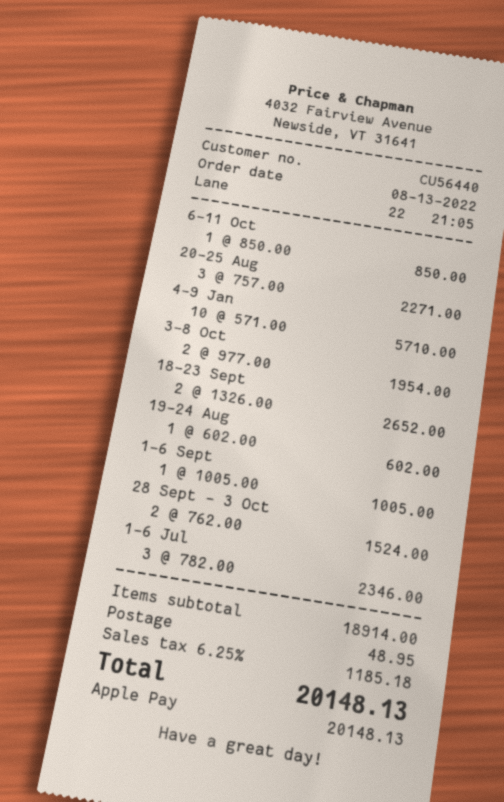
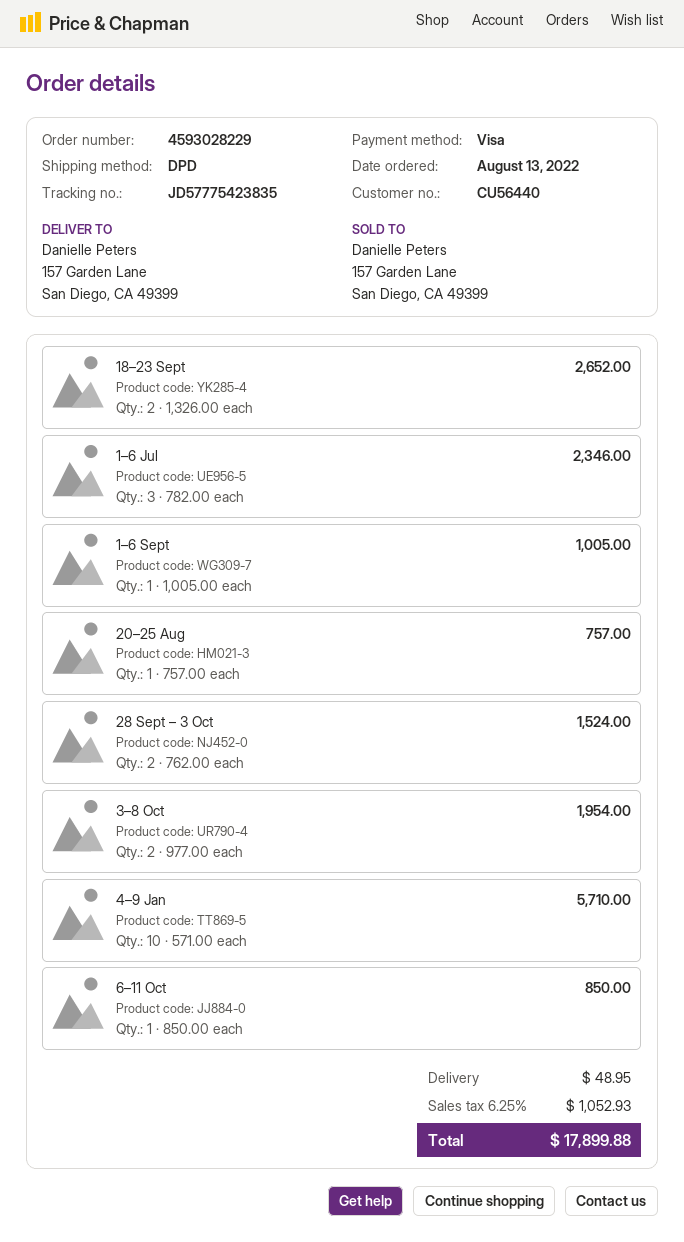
payment method: Apple Pay -> Visa
20–25 Aug: 3 x 757.00 = 2271.00 -> 1 x 757.00 = 757.00
19–24 Aug: 1 x 602.00 = 602.00 -> none
tax: 6.25% = 1185.18 -> 6.25% = 1052.93
total: 20148.13 -> 17899.88

